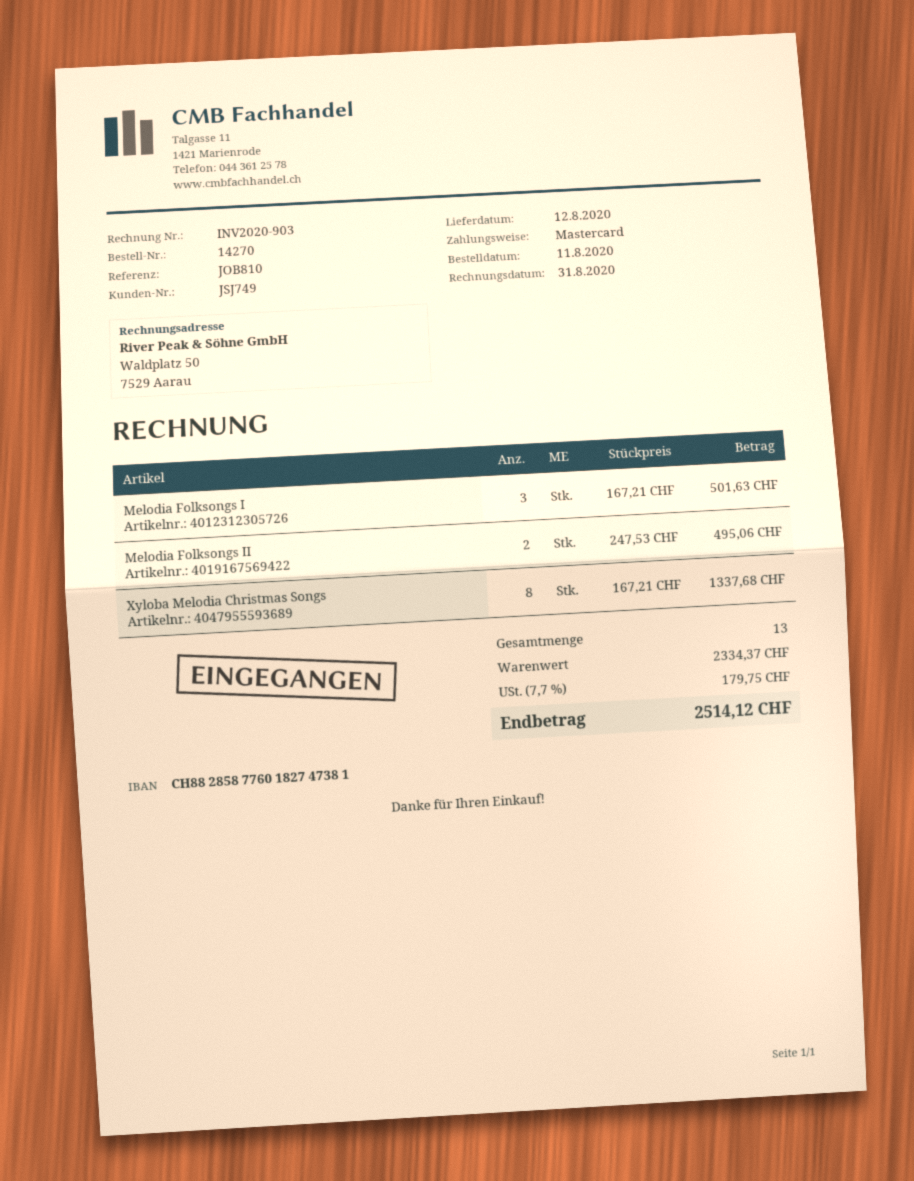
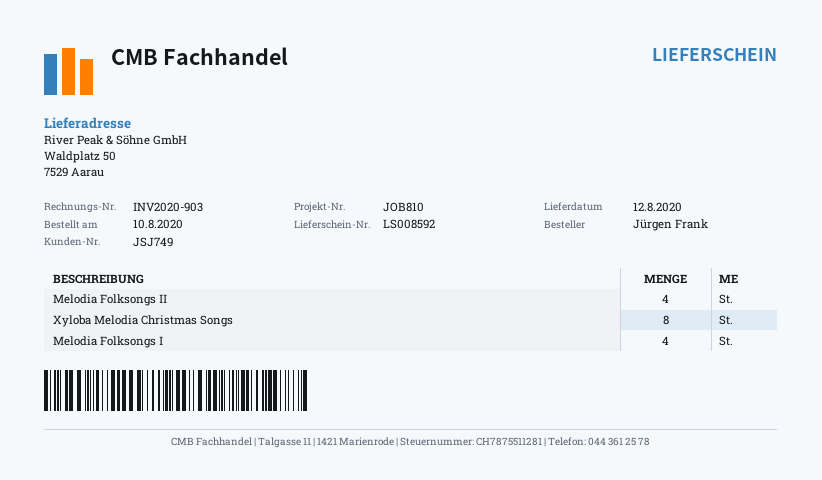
order date: 2020-08-11 -> 2020-08-10
Melodia Folksongs I: 3 -> 4
Melodia Folksongs II: 2 -> 4

